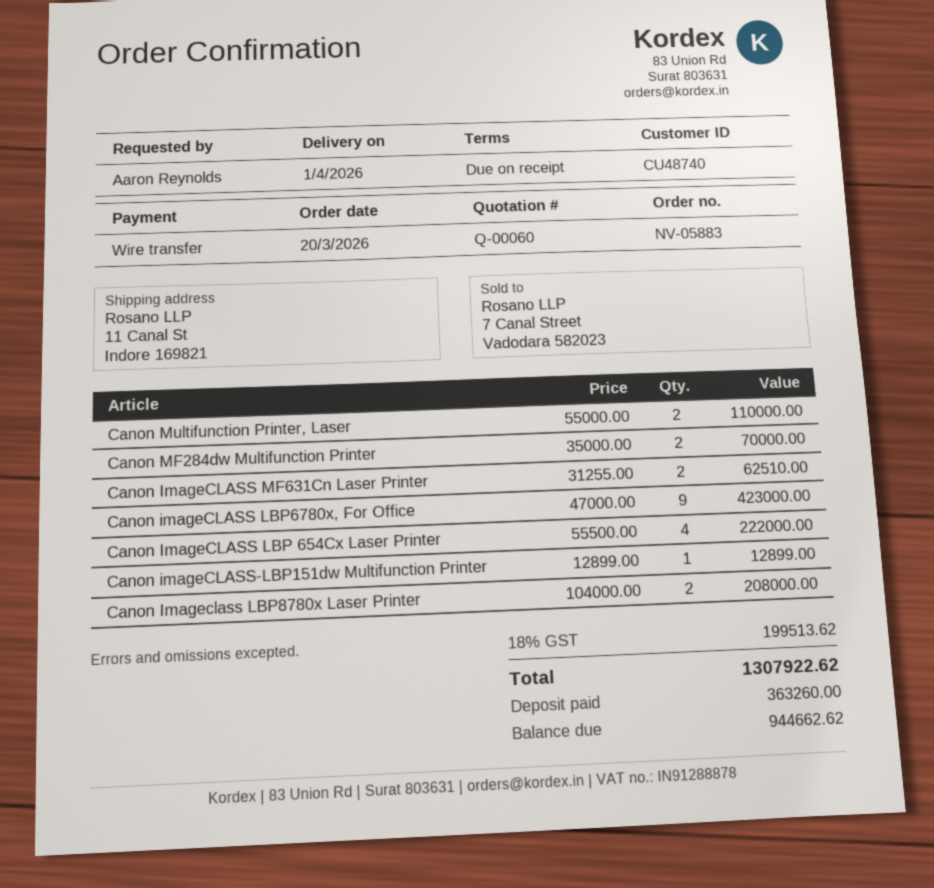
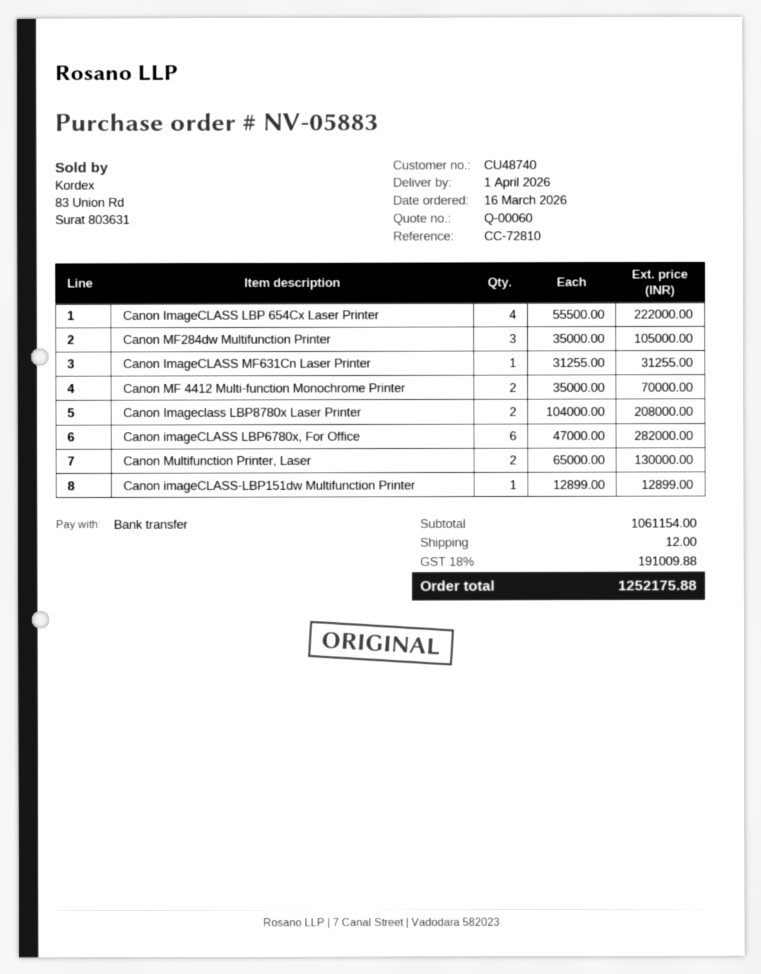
order date: 2026-03-20 -> 2026-03-16
Canon Multifunction Printer, Laser: 2 x 55000.00 = 110000.00 -> 2 x 65000.00 = 130000.00
Canon MF284dw Multifunction Printer: 2 x 35000.00 = 70000.00 -> 3 x 35000.00 = 105000.00
Canon ImageCLASS MF631Cn Laser Printer: 2 x 31255.00 = 62510.00 -> 1 x 31255.00 = 31255.00
Canon imageCLASS LBP6780x, For Office: 9 x 47000.00 = 423000.00 -> 6 x 47000.00 = 282000.00
Canon MF 4412 Multi-function Monochrome Printer: none -> 2 x 35000.00 = 70000.00
shipping: none -> 12.00
tax: 18% = 199513.62 -> 18% = 191009.88
total: 1307922.62 -> 1252175.88

